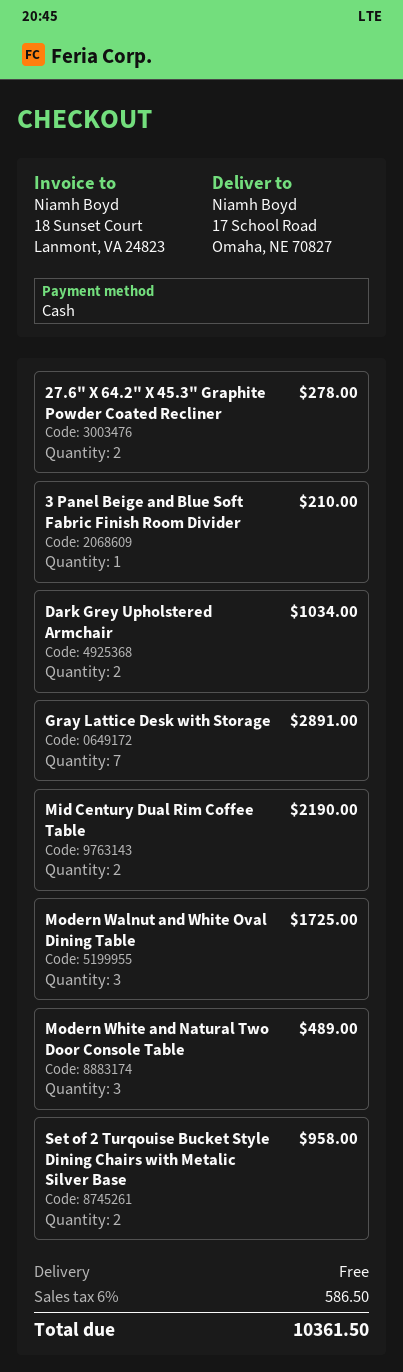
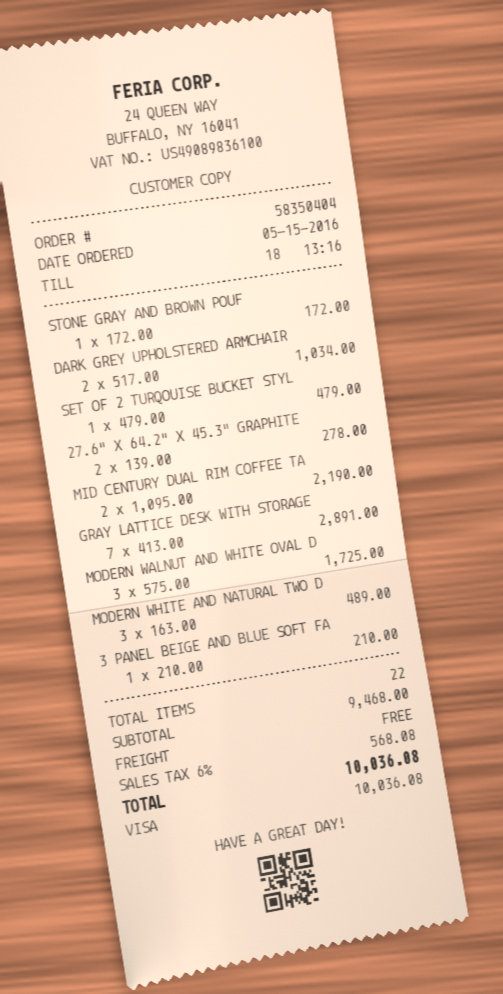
payment method: cash -> Visa
Set of 2 Turqouise Bucket Style Dining Chairs with Metalic Silver Base: 2 for 958.00 -> 1 for 479.00
STONE GRAY AND BROWN POUF: none -> 1 for 172.00
tax: 6% = 586.50 -> 6% = 568.08
total: 10361.50 -> 10036.08

